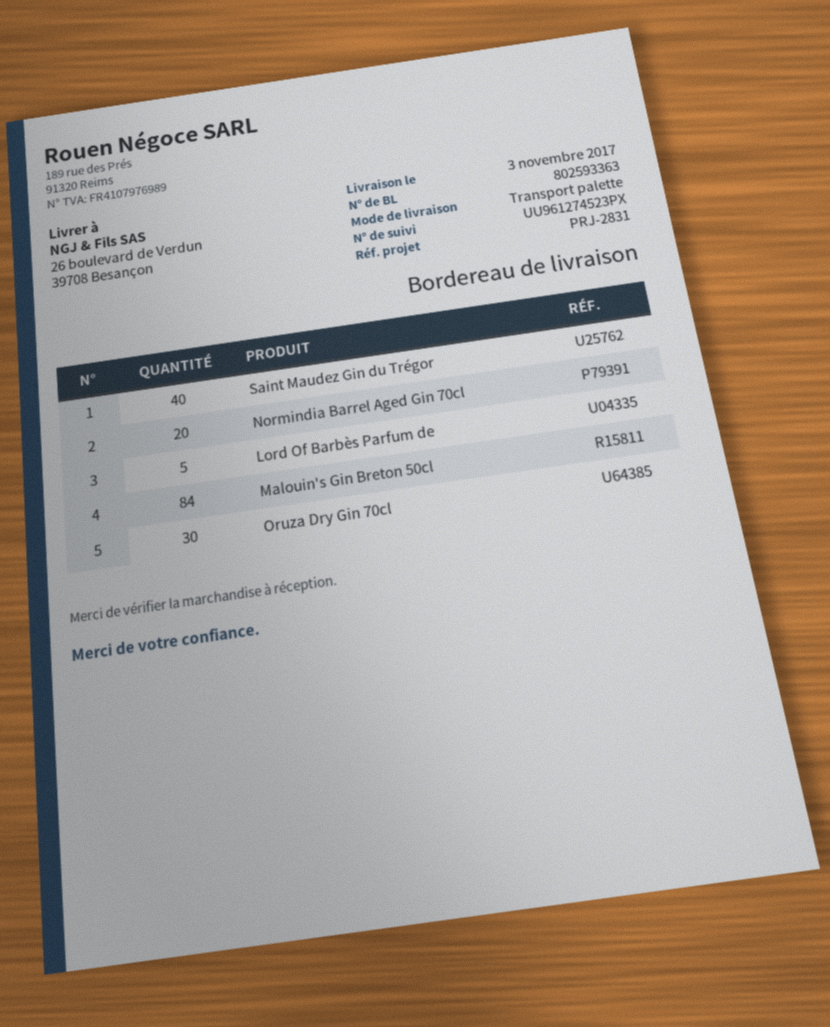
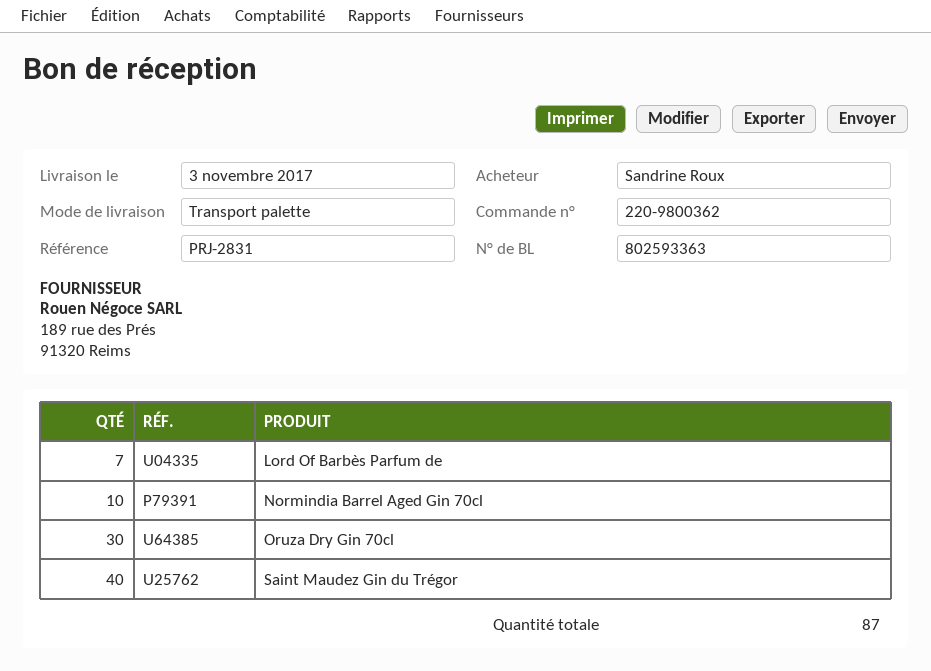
Normindia Barrel Aged Gin 70cl: 20 -> 10
Lord Of Barbès Parfum de: 5 -> 7
Malouin's Gin Breton 50cl: 84 -> none

